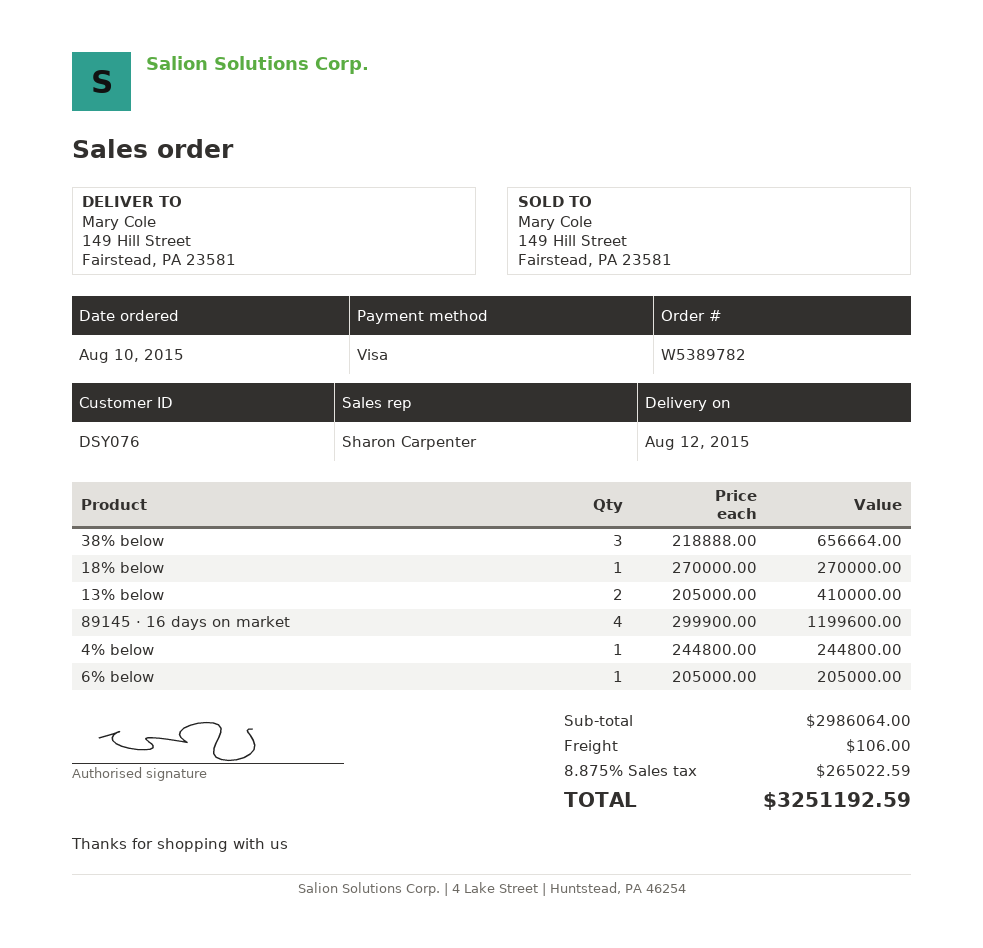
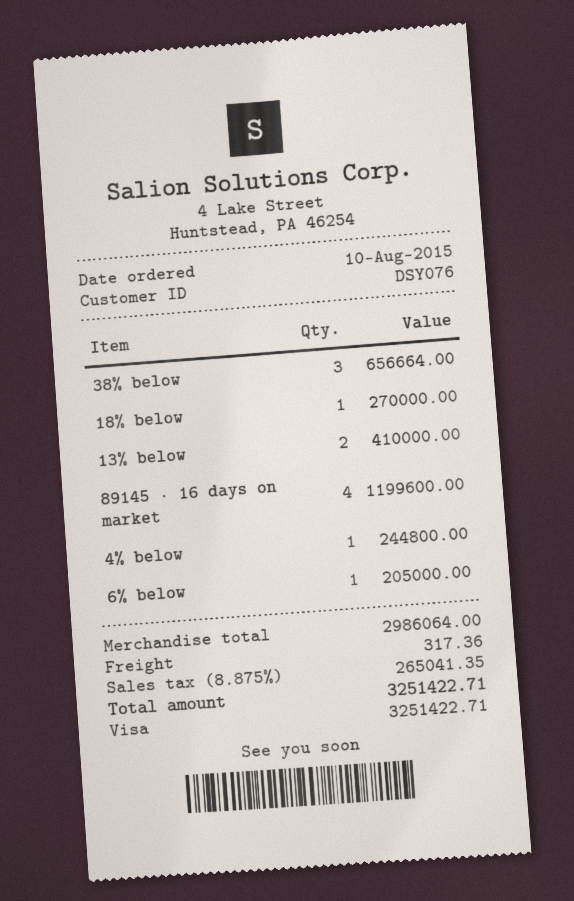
shipping: 106.00 -> 317.36
tax: 8.875% = 265022.59 -> 8.875% = 265041.35
total: 3251192.59 -> 3251422.71

